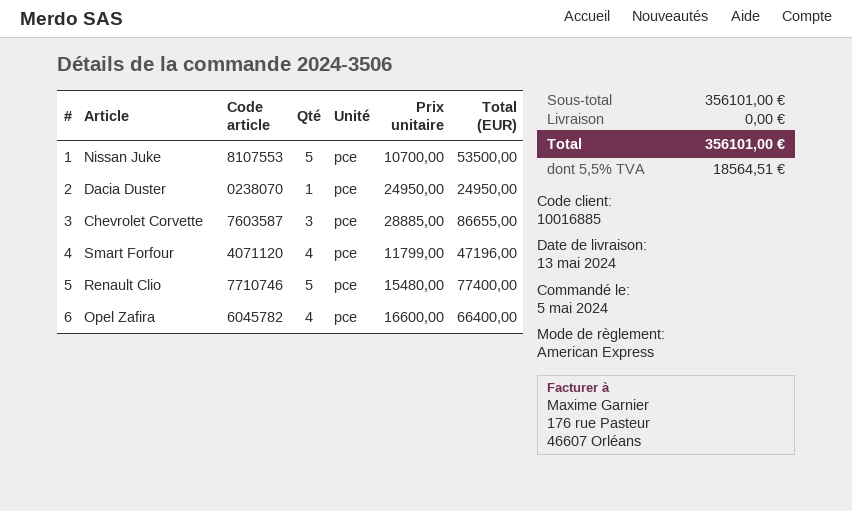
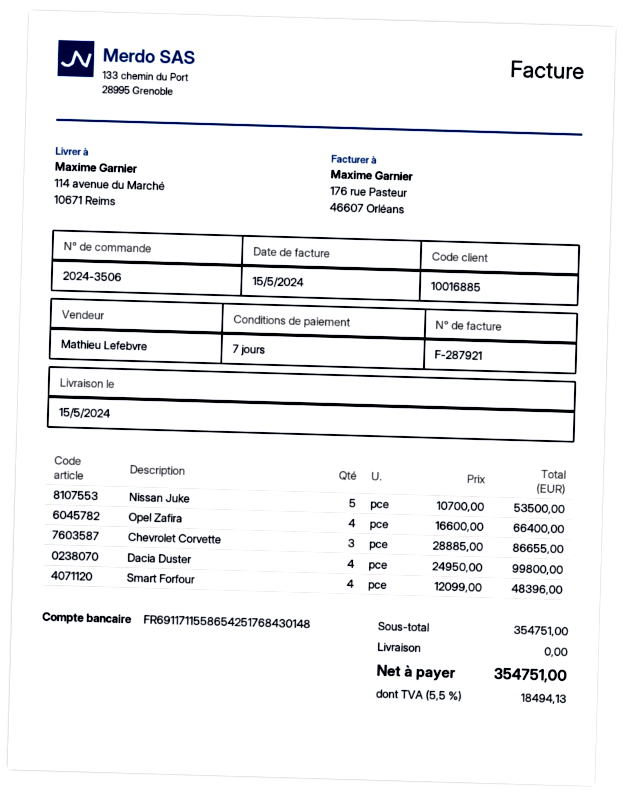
delivery date: 2024-05-13 -> 2024-05-15
Dacia Duster: 1 x 24950.00 = 24950.00 -> 4 x 24950.00 = 99800.00
Smart Forfour: 4 x 11799.00 = 47196.00 -> 4 x 12099.00 = 48396.00
Renault Clio: 5 x 15480.00 = 77400.00 -> none
subtotal: 356101.00 -> 354751.00
tax: 5.5% = 18564.51 -> 5.5% = 18494.13
total: 356101.00 -> 354751.00

